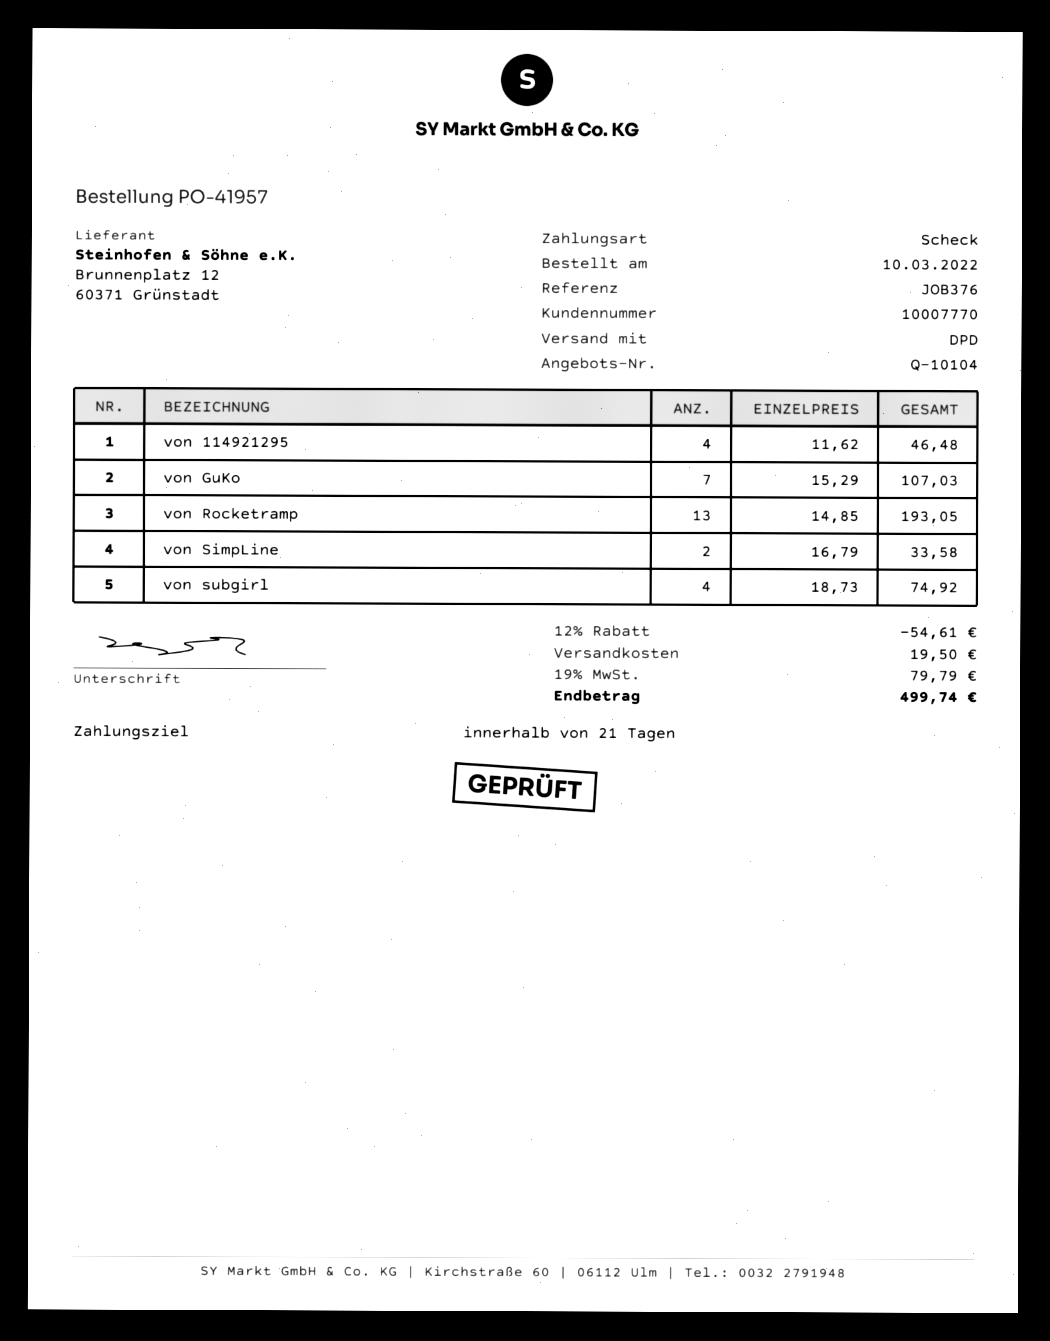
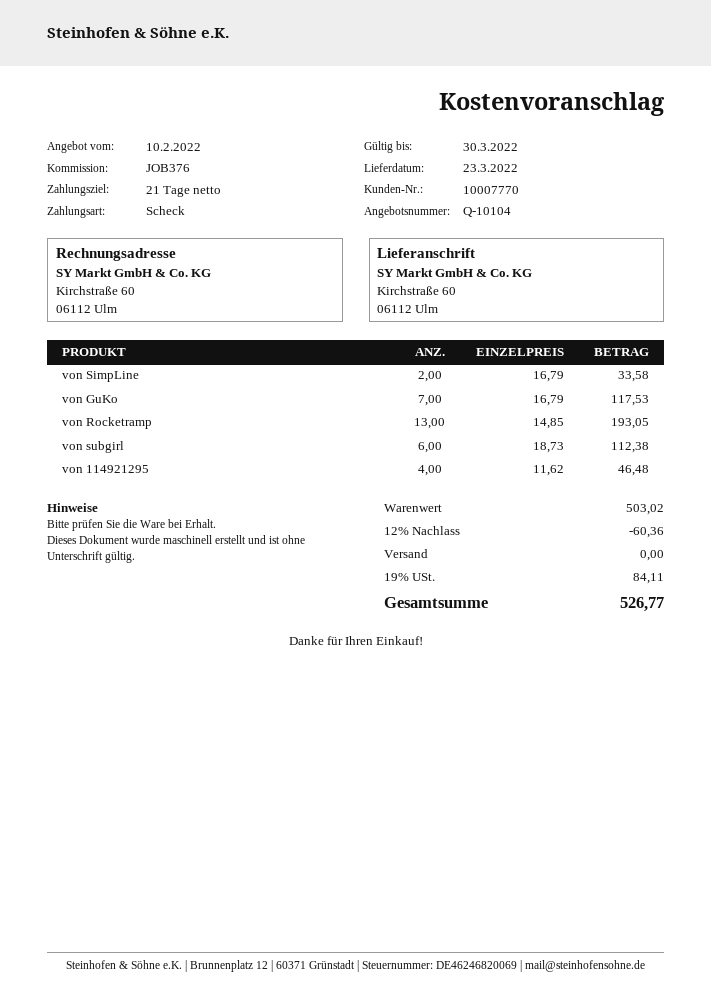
von GuKo: 7 x 15.29 = 107.03 -> 7 x 16.79 = 117.53
von subgirl: 4 x 18.73 = 74.92 -> 6 x 18.73 = 112.38
discount: 12% = 54.61 -> 12% = 60.36
shipping: 19.50 -> 0.00
tax: 19% = 79.79 -> 19% = 84.11
total: 499.74 -> 526.77

